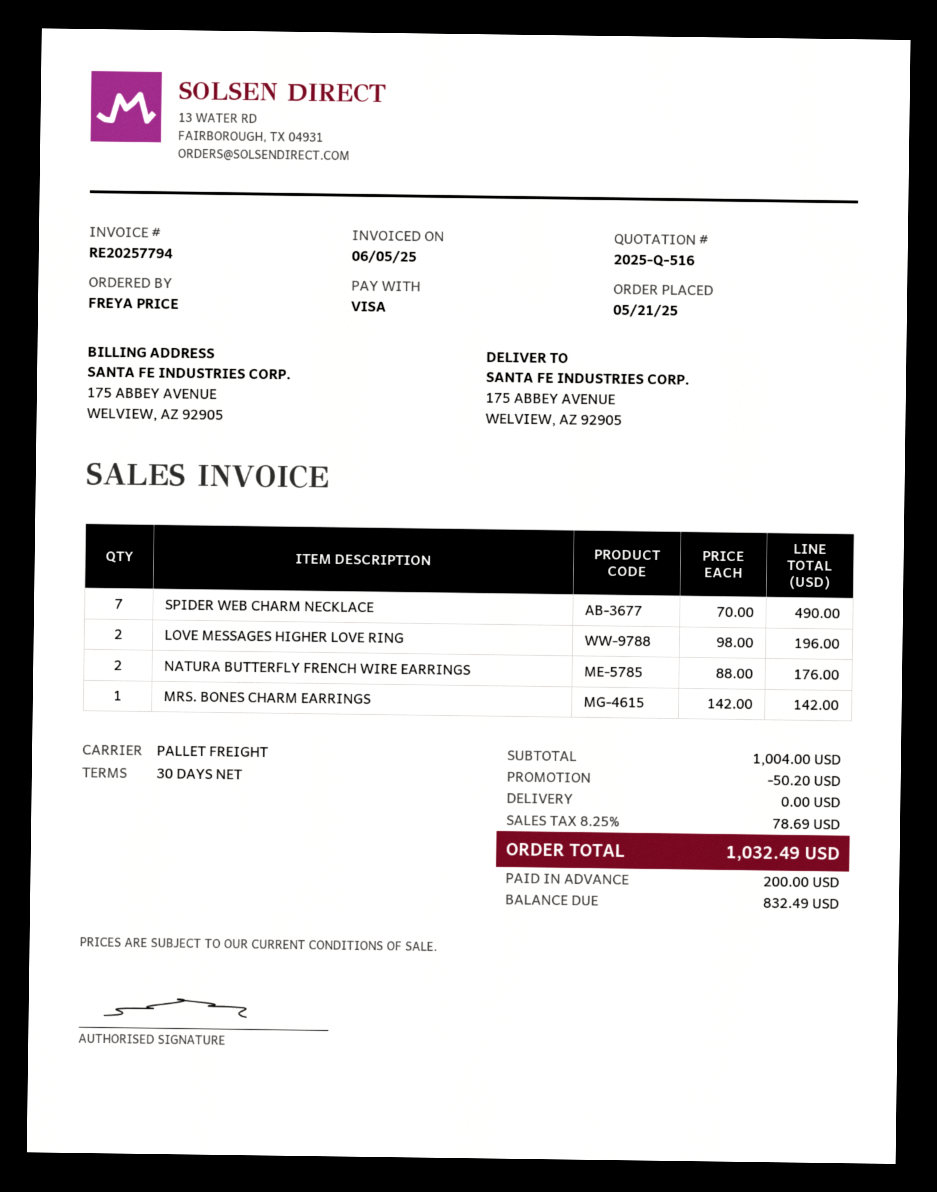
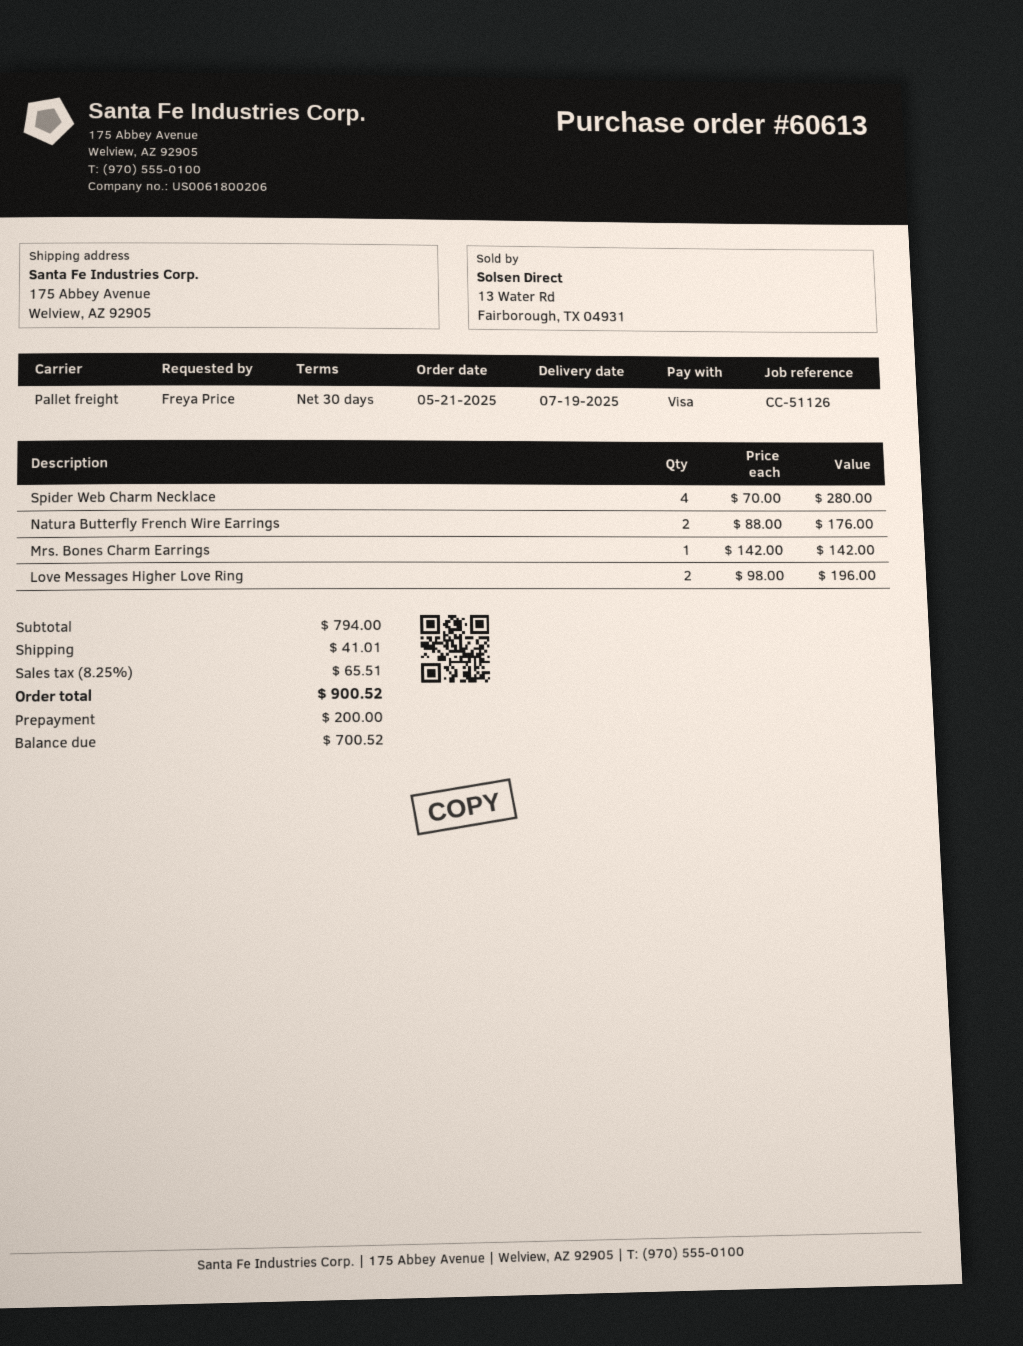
SPIDER WEB CHARM NECKLACE: 7 x 70.00 = 490.00 -> 4 x 70.00 = 280.00
subtotal: 1004.00 -> 794.00
discount: 50.20 -> none
shipping: 0.00 -> 41.01
tax: 8.25% = 78.69 -> 8.25% = 65.51
total: 1032.49 -> 900.52
balance: 832.49 -> 700.52

